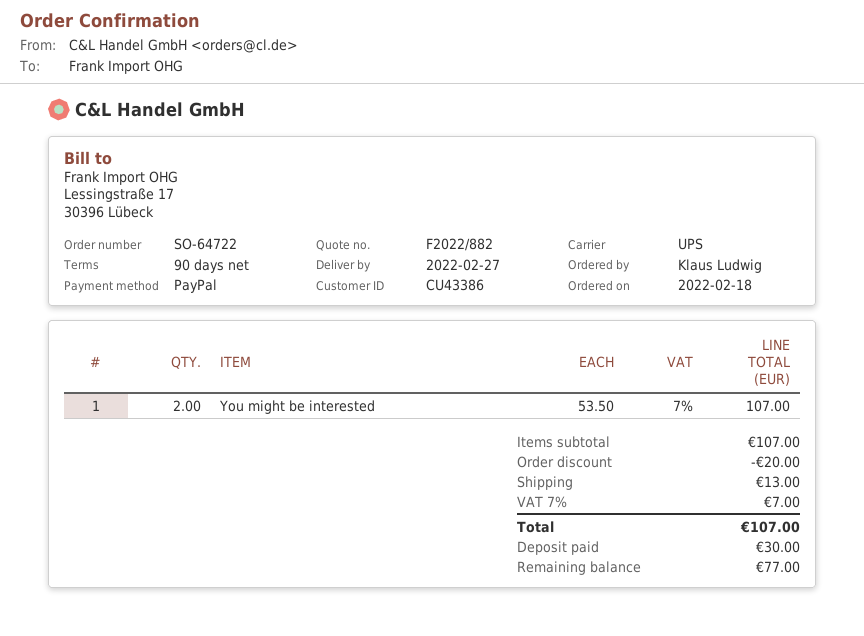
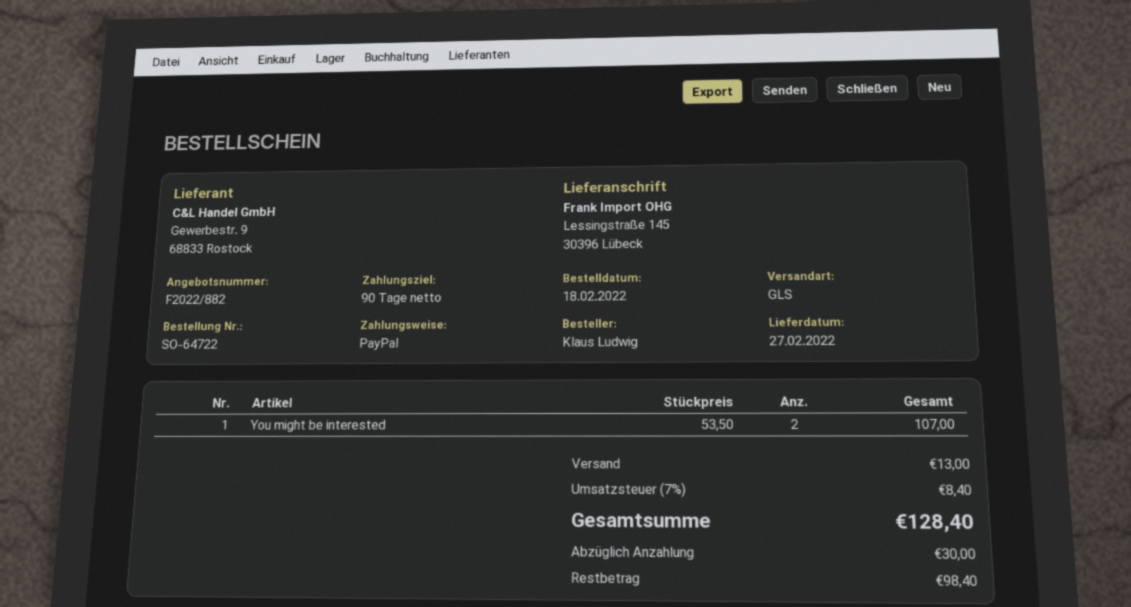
shipping method: UPS -> GLS
discount: 20.00 -> none
tax: 7% = 7.00 -> 7% = 8.40
total: 107.00 -> 128.40
balance: 77.00 -> 98.40

